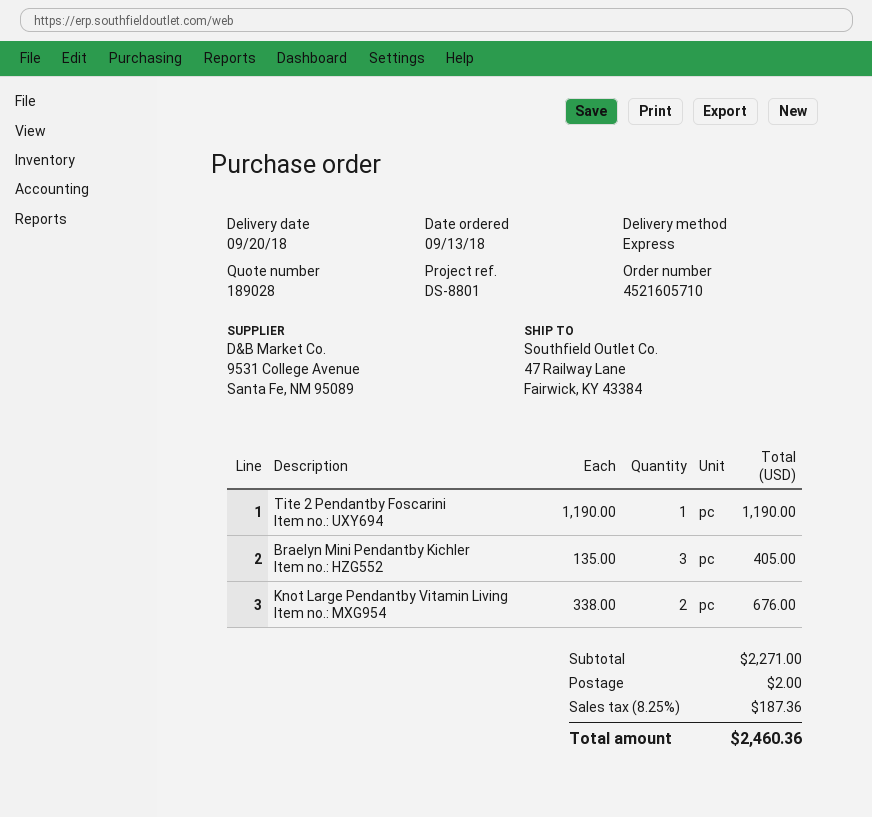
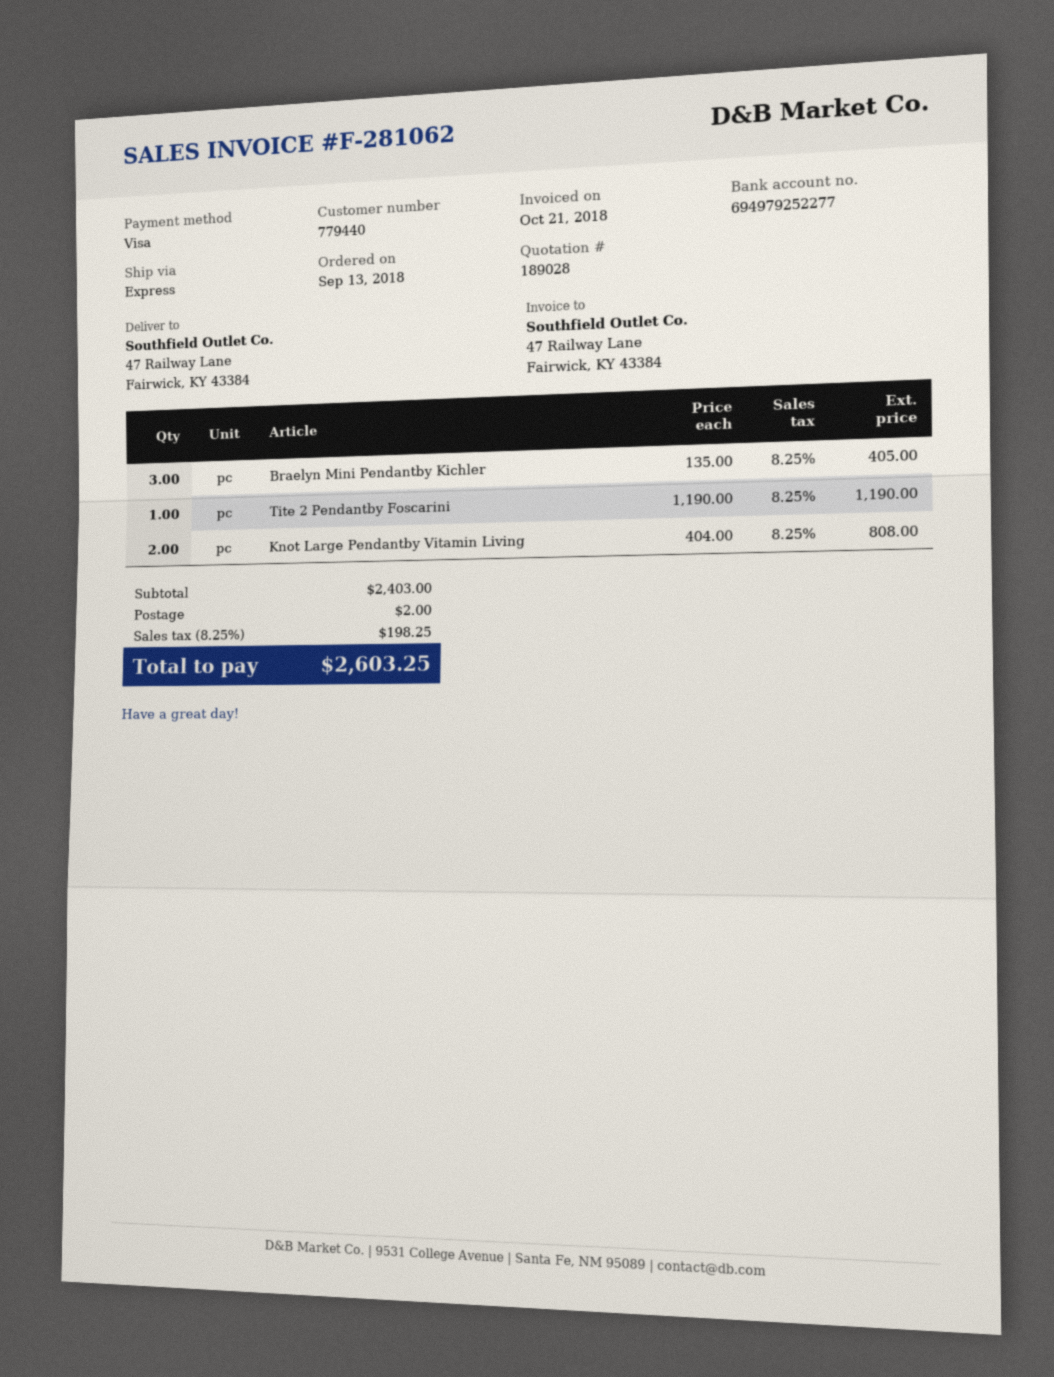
Knot Large Pendantby Vitamin Living: 2 x 338.00 = 676.00 -> 2 x 404.00 = 808.00
subtotal: 2271.00 -> 2403.00
tax: 8.25% = 187.36 -> 8.25% = 198.25
total: 2460.36 -> 2603.25

